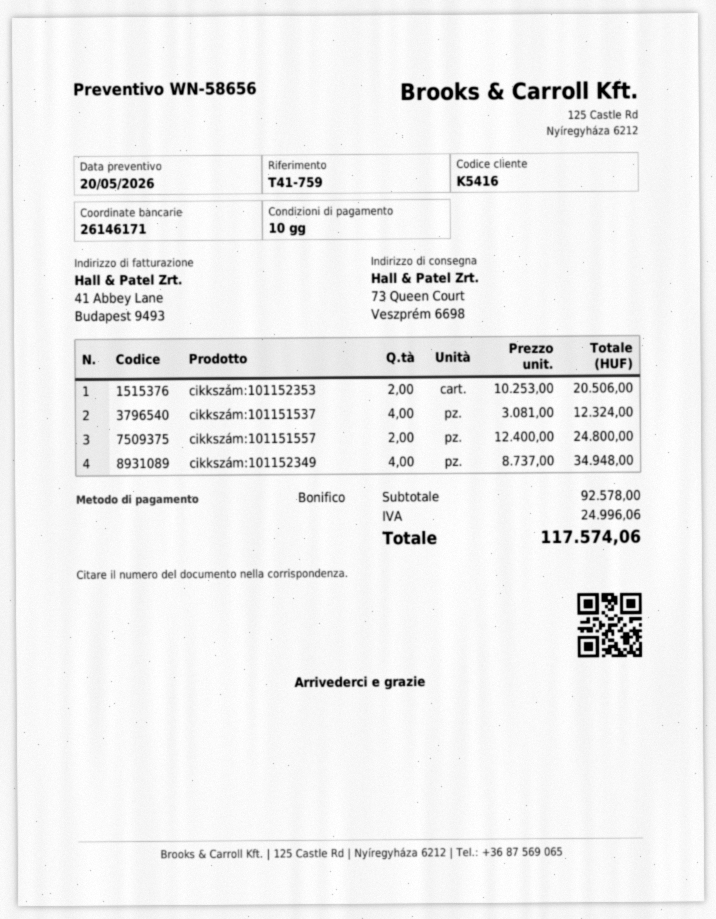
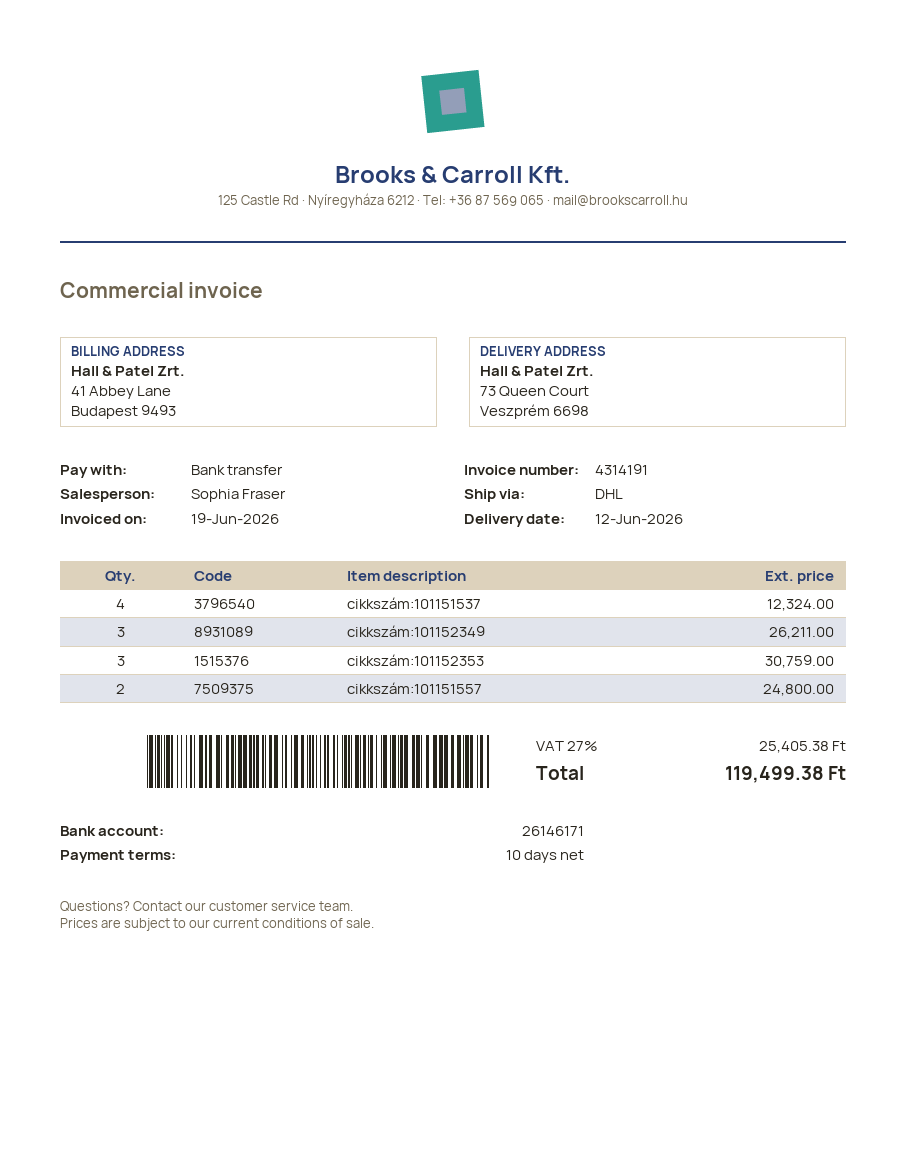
cikkszám:101152353: 2 for 20506.00 -> 3 for 30759.00
cikkszám:101152349: 4 for 34948.00 -> 3 for 26211.00
tax: 24996.06 -> 25405.38
total: 117574.06 -> 119499.38

